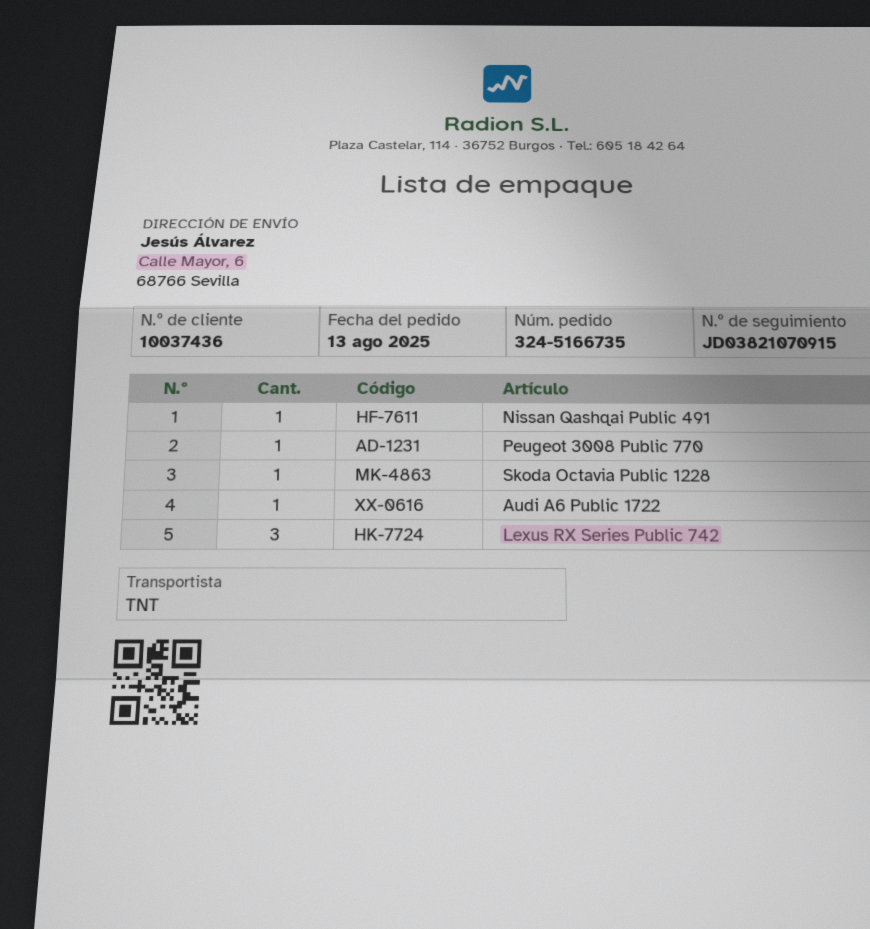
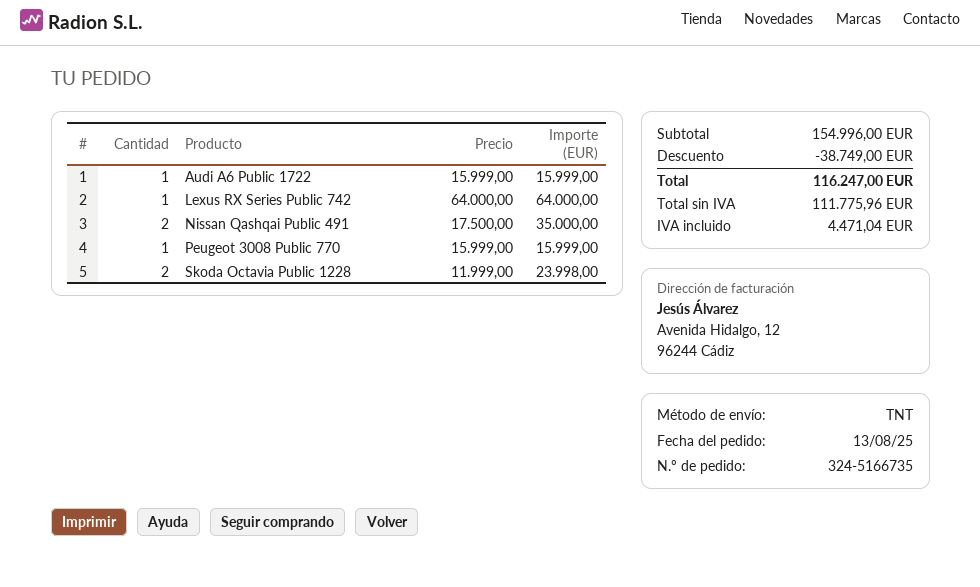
Nissan Qashqai Public 491: 1 -> 2
Skoda Octavia Public 1228: 1 -> 2
Lexus RX Series Public 742: 3 -> 1

